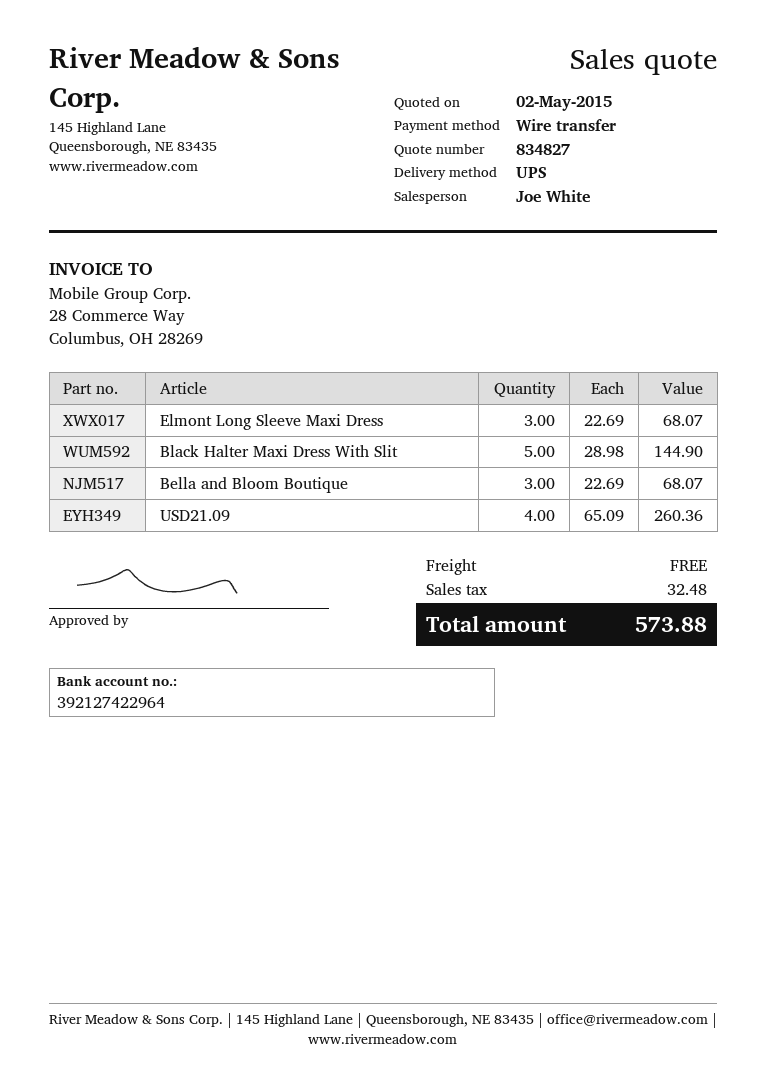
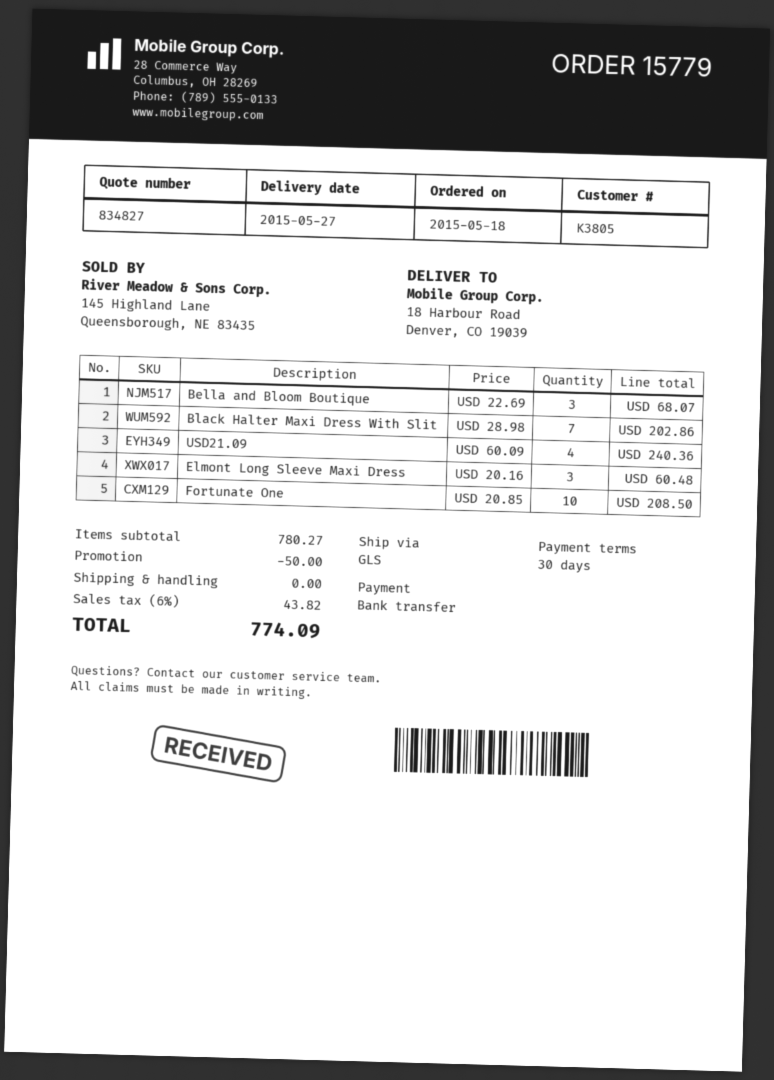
shipping method: UPS -> GLS
Elmont Long Sleeve Maxi Dress: 3 x 22.69 = 68.07 -> 3 x 20.16 = 60.48
Black Halter Maxi Dress With Slit: 5 x 28.98 = 144.90 -> 7 x 28.98 = 202.86
USD21.09: 4 x 65.09 = 260.36 -> 4 x 60.09 = 240.36
Fortunate One: none -> 10 x 20.85 = 208.50
discount: none -> 50.00
tax: 32.48 -> 43.82
total: 573.88 -> 774.09

